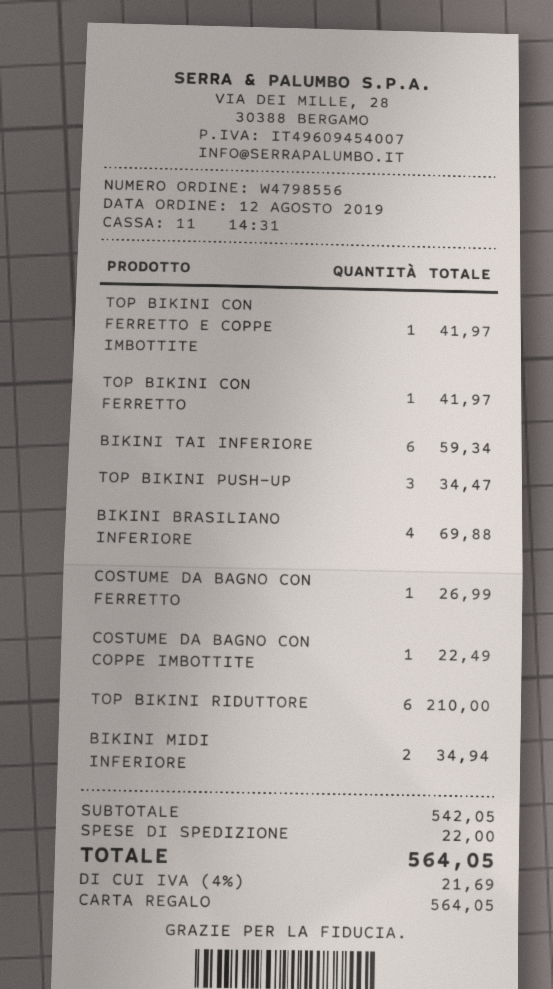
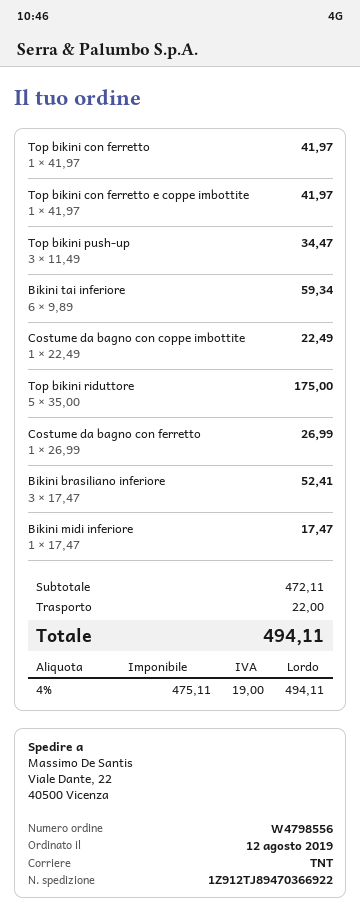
BIKINI BRASILIANO INFERIORE: 4 for 69.88 -> 3 for 52.41
TOP BIKINI RIDUTTORE: 6 for 210.00 -> 5 for 175.00
BIKINI MIDI INFERIORE: 2 for 34.94 -> 1 for 17.47
subtotal: 542.05 -> 472.11
tax: 4% = 21.69 -> 4% = 19.00
total: 564.05 -> 494.11

